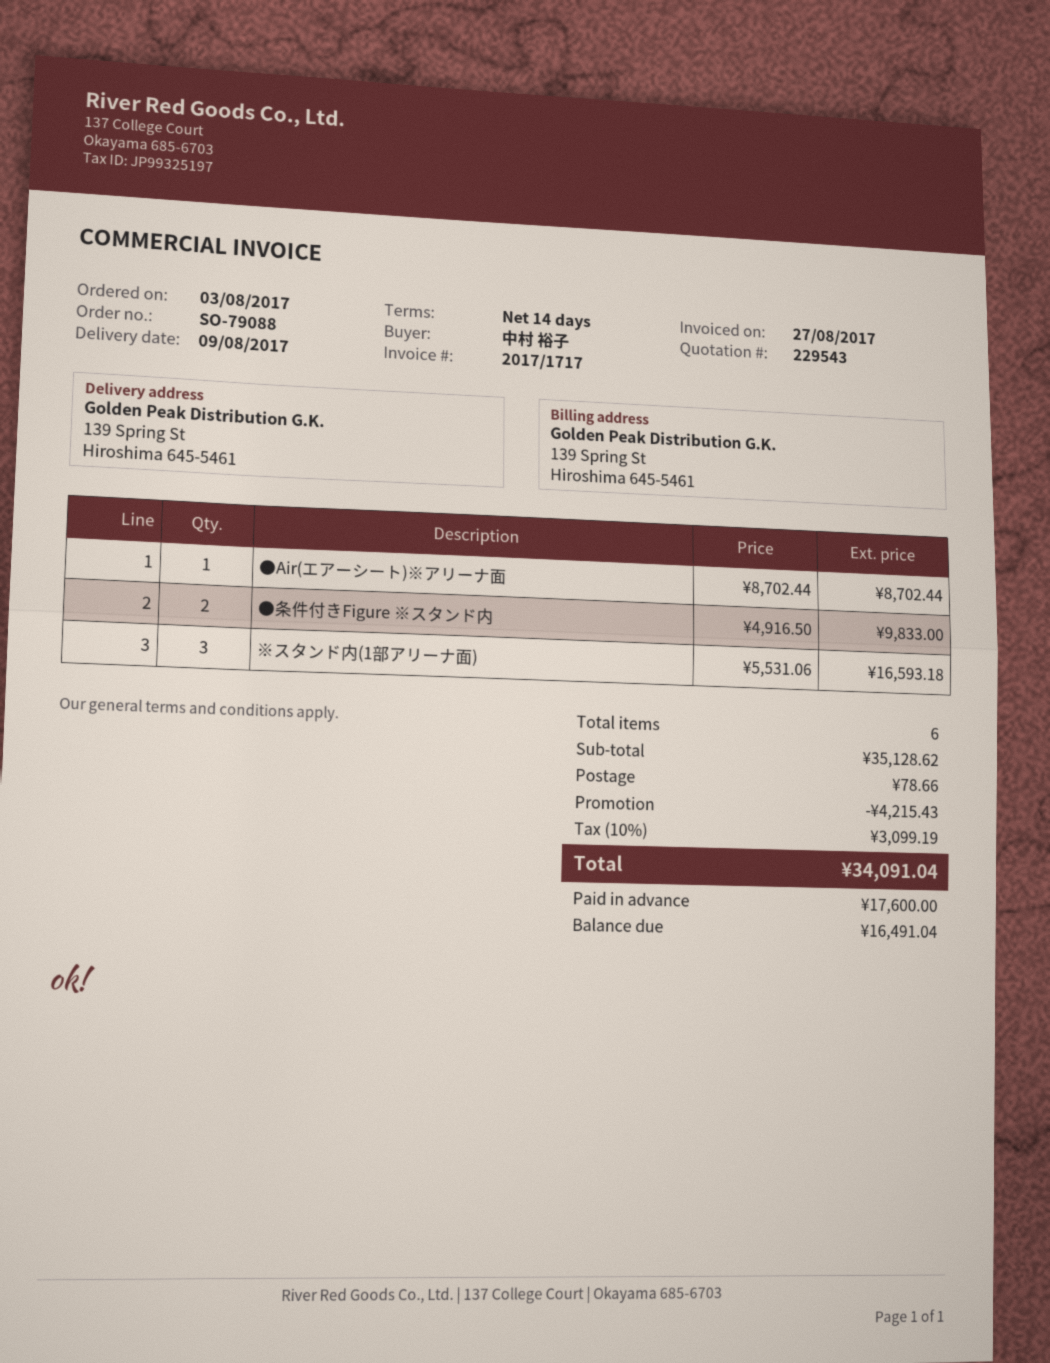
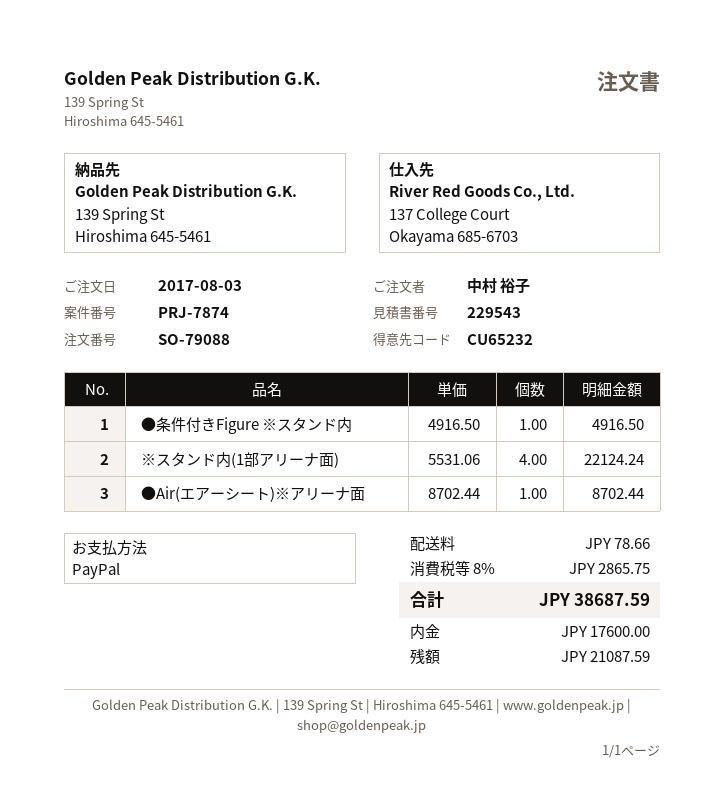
●条件付きFigure ※スタンド内: 2 x 4916.50 = 9833.00 -> 1 x 4916.50 = 4916.50
※スタンド内(1部アリーナ面): 3 x 5531.06 = 16593.18 -> 4 x 5531.06 = 22124.24
discount: 4215.43 -> none
tax: 10% = 3099.19 -> 8% = 2865.75
total: 34091.04 -> 38687.59
balance: 16491.04 -> 21087.59

